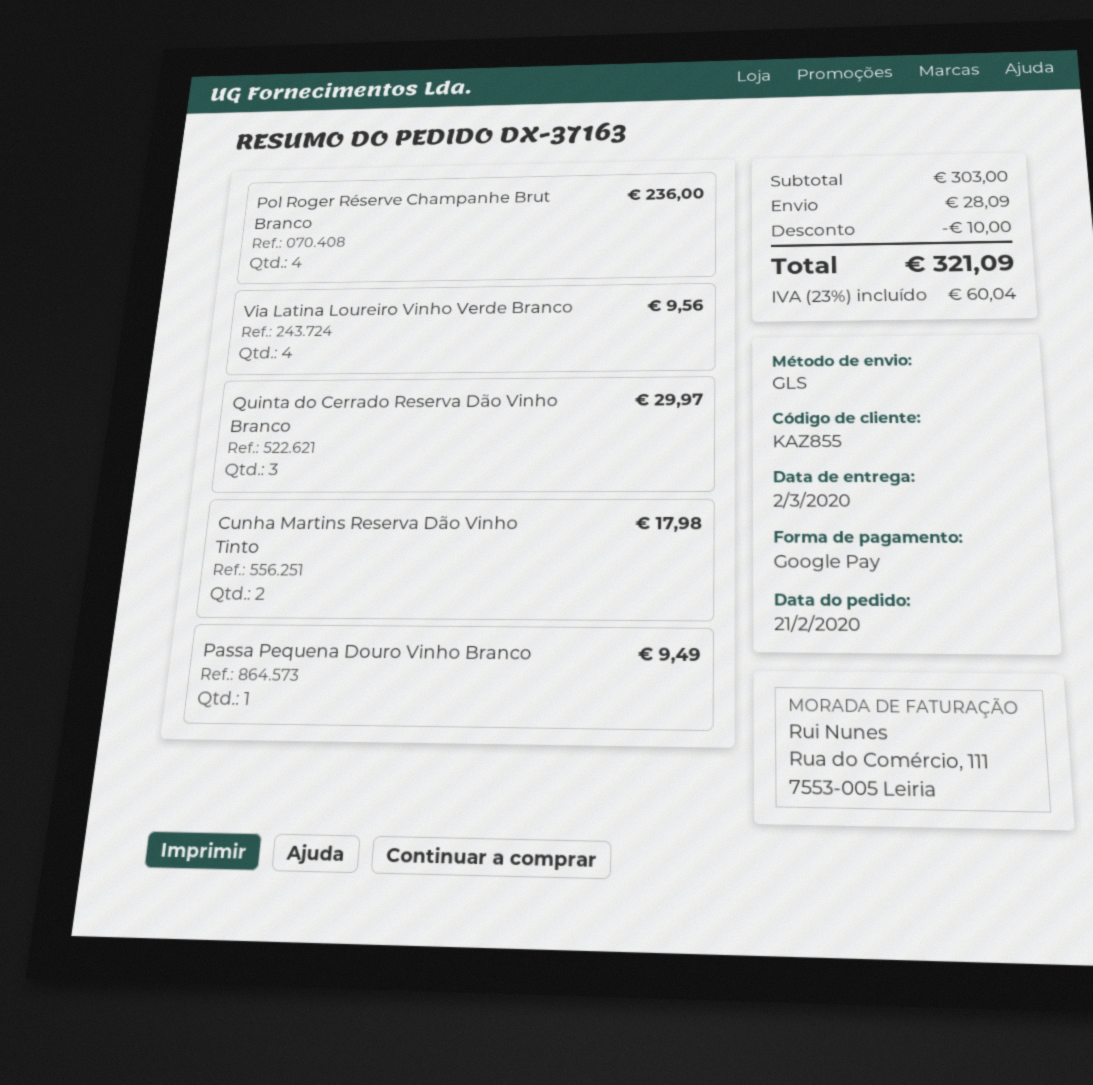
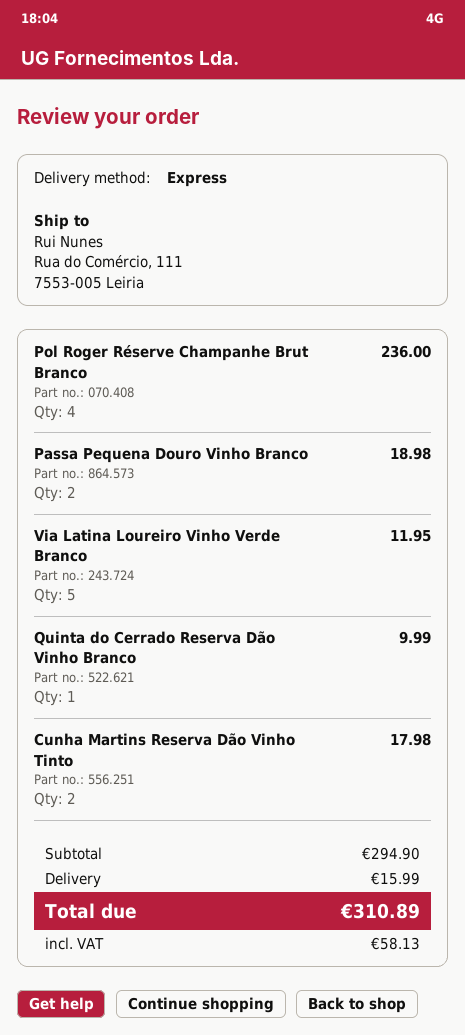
shipping method: GLS -> express
Via Latina Loureiro Vinho Verde Branco: 4 for 9.56 -> 5 for 11.95
Quinta do Cerrado Reserva Dão Vinho Branco: 3 for 29.97 -> 1 for 9.99
Passa Pequena Douro Vinho Branco: 1 for 9.49 -> 2 for 18.98
subtotal: 303.00 -> 294.90
discount: 10.00 -> none
shipping: 28.09 -> 15.99
tax: 60.04 -> 58.13
total: 321.09 -> 310.89

